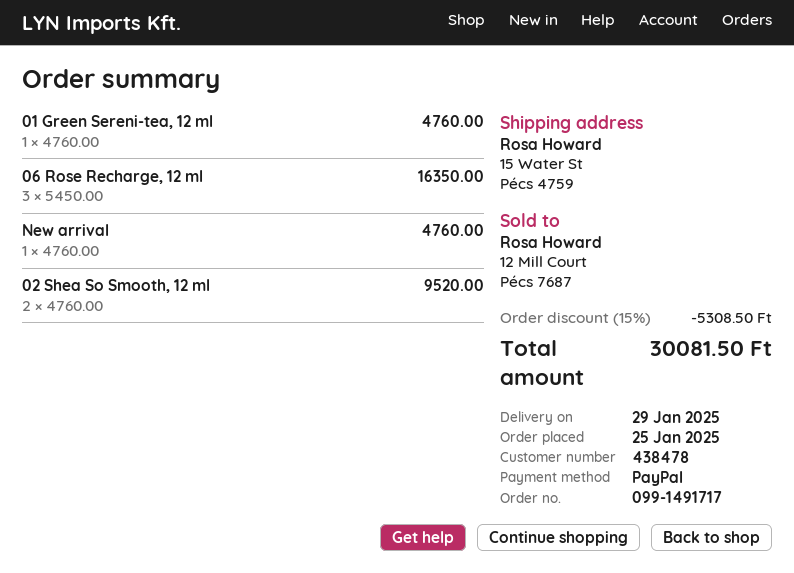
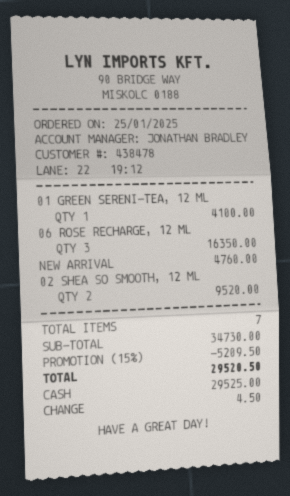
payment method: PayPal -> cash
01 Green Sereni-tea, 12 ml: 1 for 4760.00 -> 1 for 4100.00
discount: 15% = 5308.50 -> 15% = 5209.50
total: 30081.50 -> 29520.50

